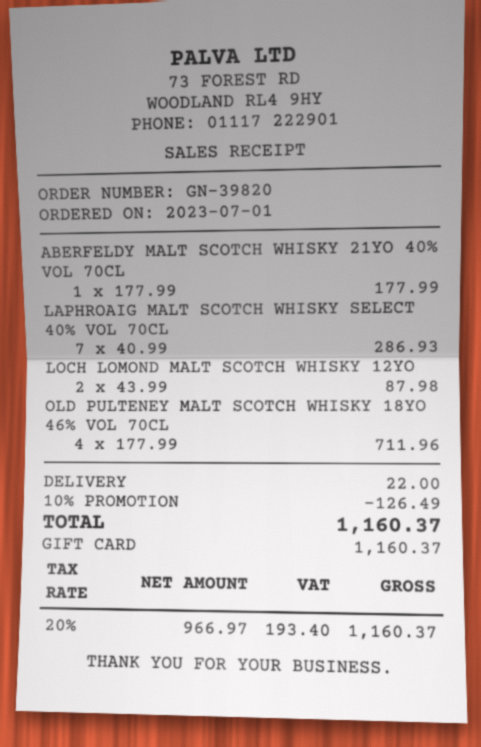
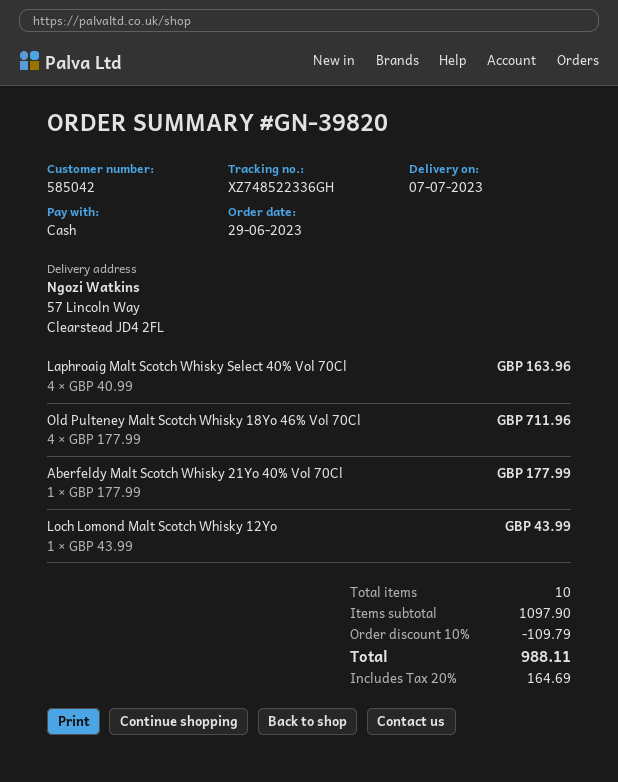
order date: 2023-07-01 -> 2023-06-29
payment method: gift card -> cash
LAPHROAIG MALT SCOTCH WHISKY SELECT 40% VOL 70CL: 7 x 40.99 = 286.93 -> 4 x 40.99 = 163.96
LOCH LOMOND MALT SCOTCH WHISKY 12YO: 2 x 43.99 = 87.98 -> 1 x 43.99 = 43.99
discount: 10% = 126.49 -> 10% = 109.79
shipping: 22.00 -> none
tax: 20% = 193.40 -> 20% = 164.69
total: 1160.37 -> 988.11

